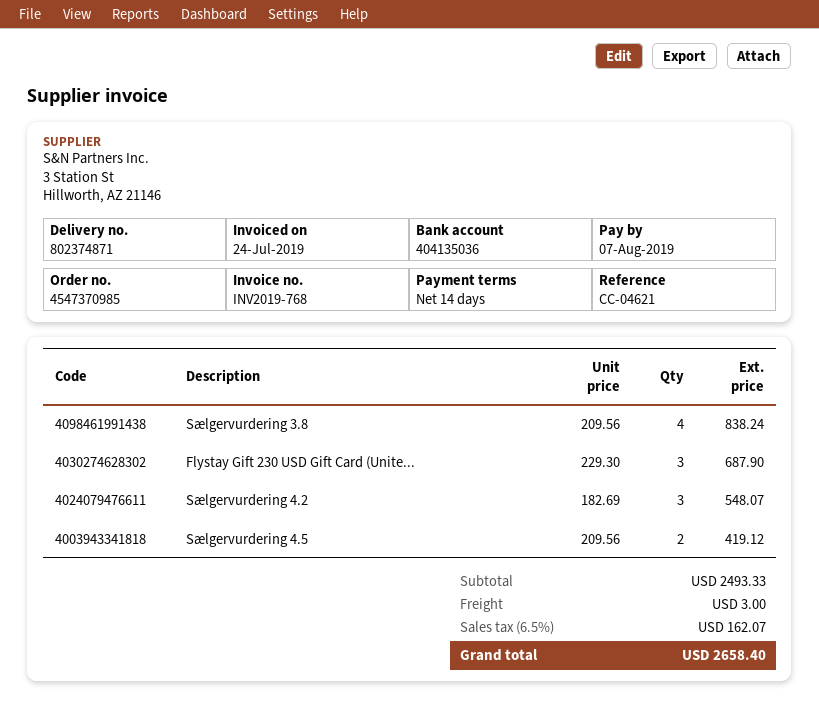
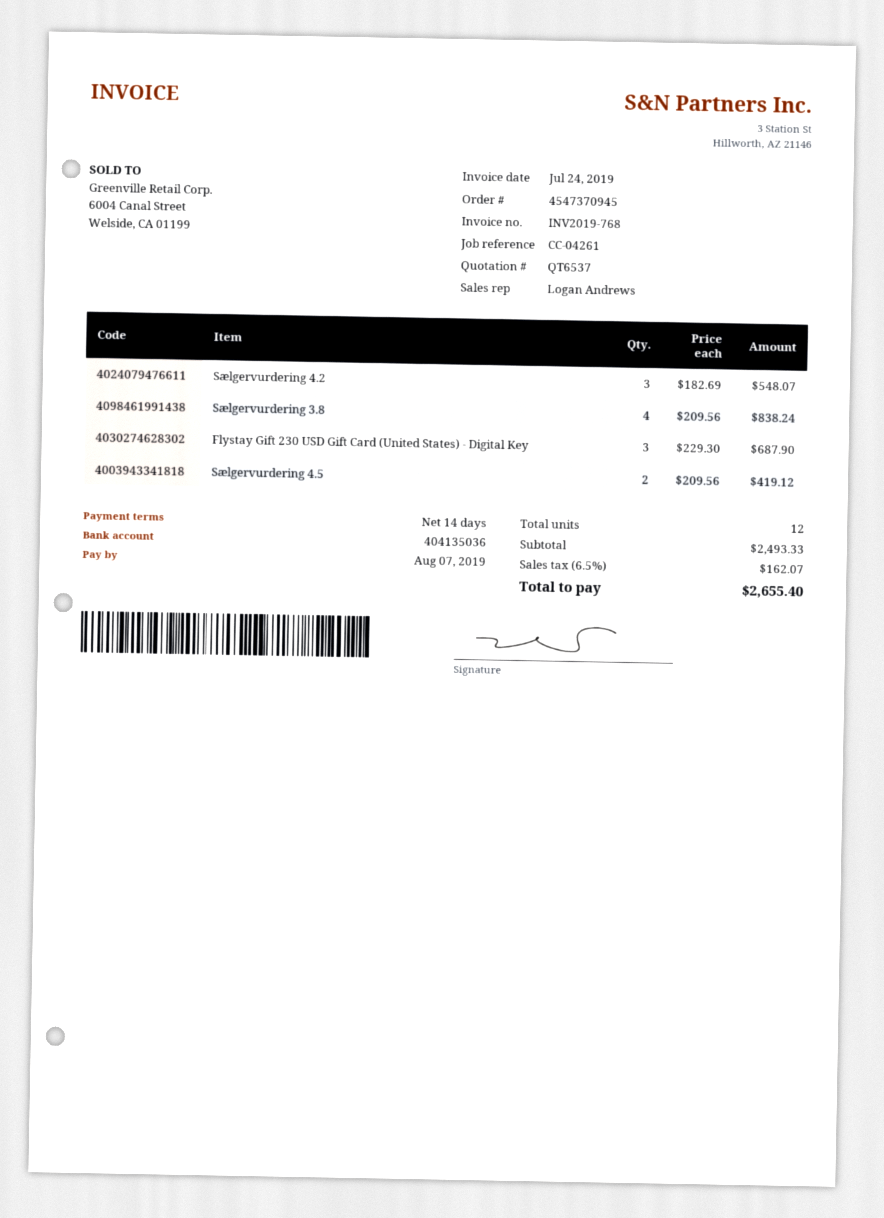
order number: 4547370985 -> 4547370945
reference: CC-04621 -> CC-04261
shipping: 3.00 -> none
total: 2658.40 -> 2655.40

